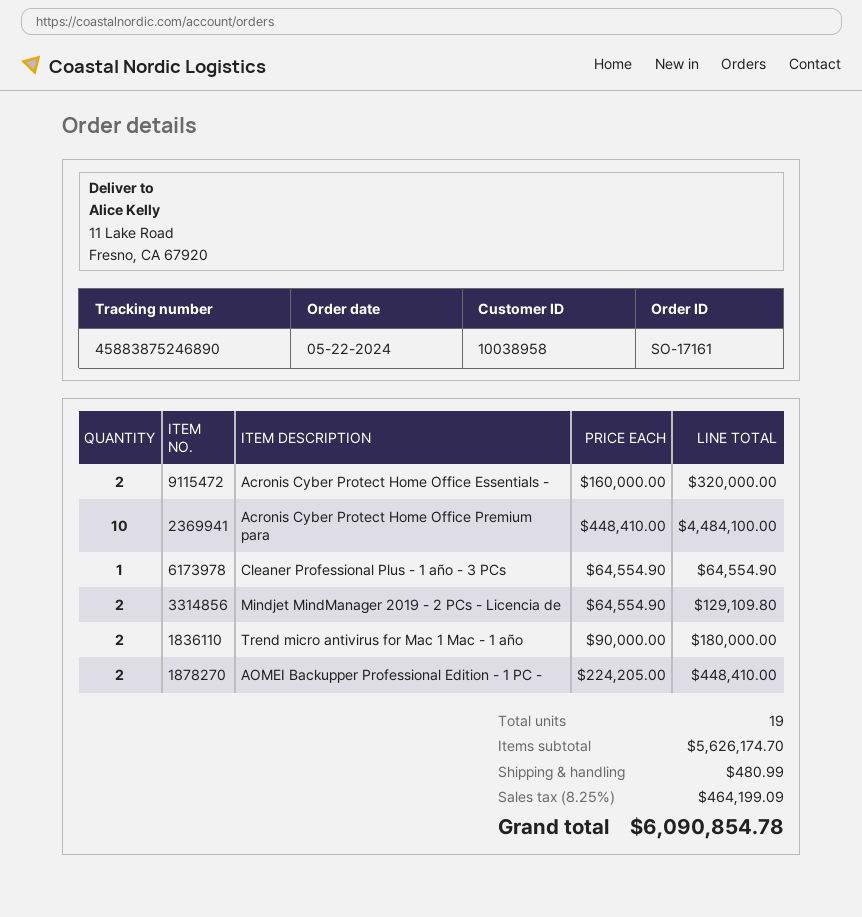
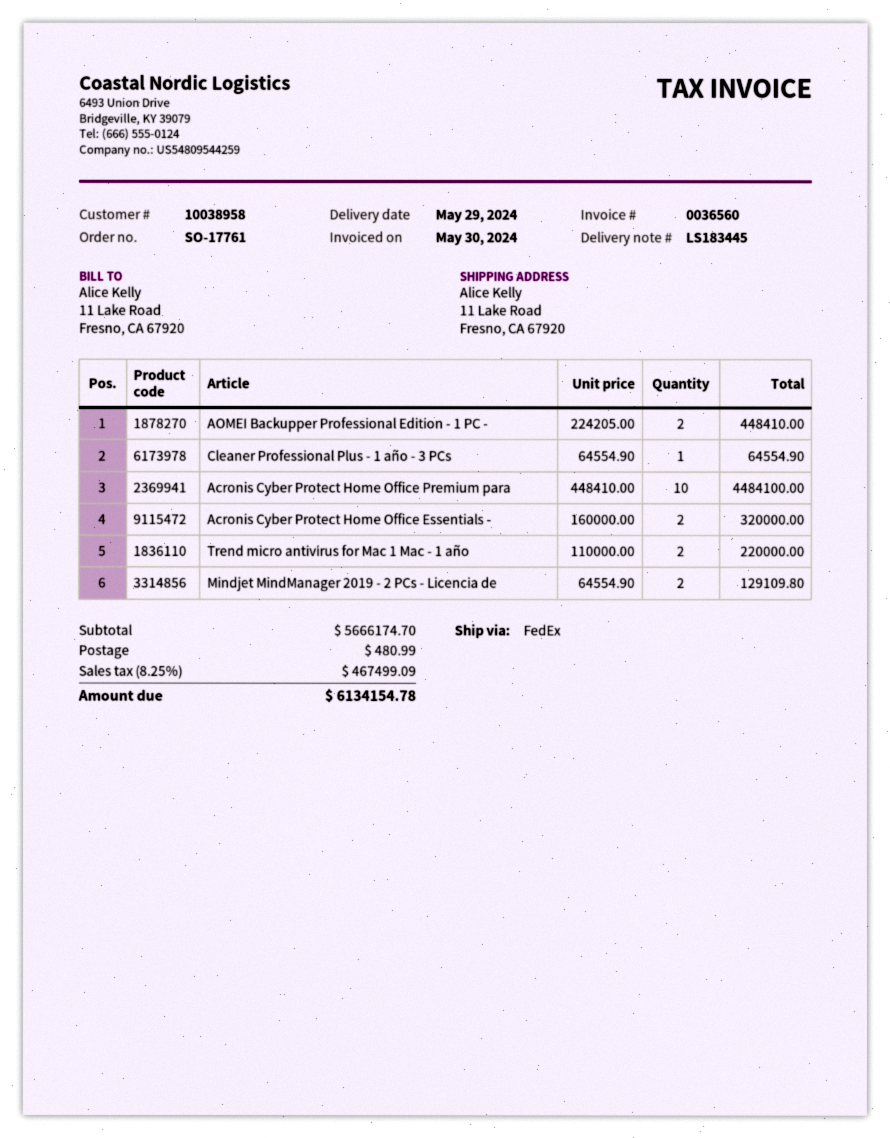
order number: SO-17161 -> SO-17761
Trend micro antivirus for Mac 1 Mac - 1 año: 2 x 90000.00 = 180000.00 -> 2 x 110000.00 = 220000.00
subtotal: 5626174.70 -> 5666174.70
tax: 8.25% = 464199.09 -> 8.25% = 467499.09
total: 6090854.78 -> 6134154.78

